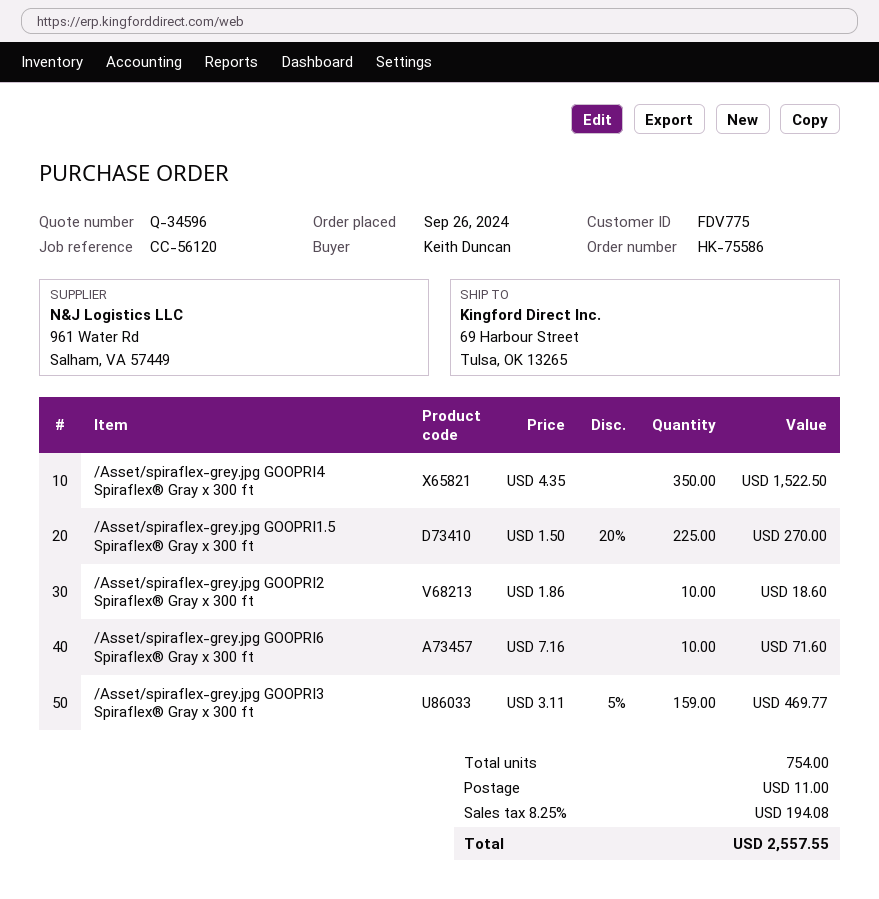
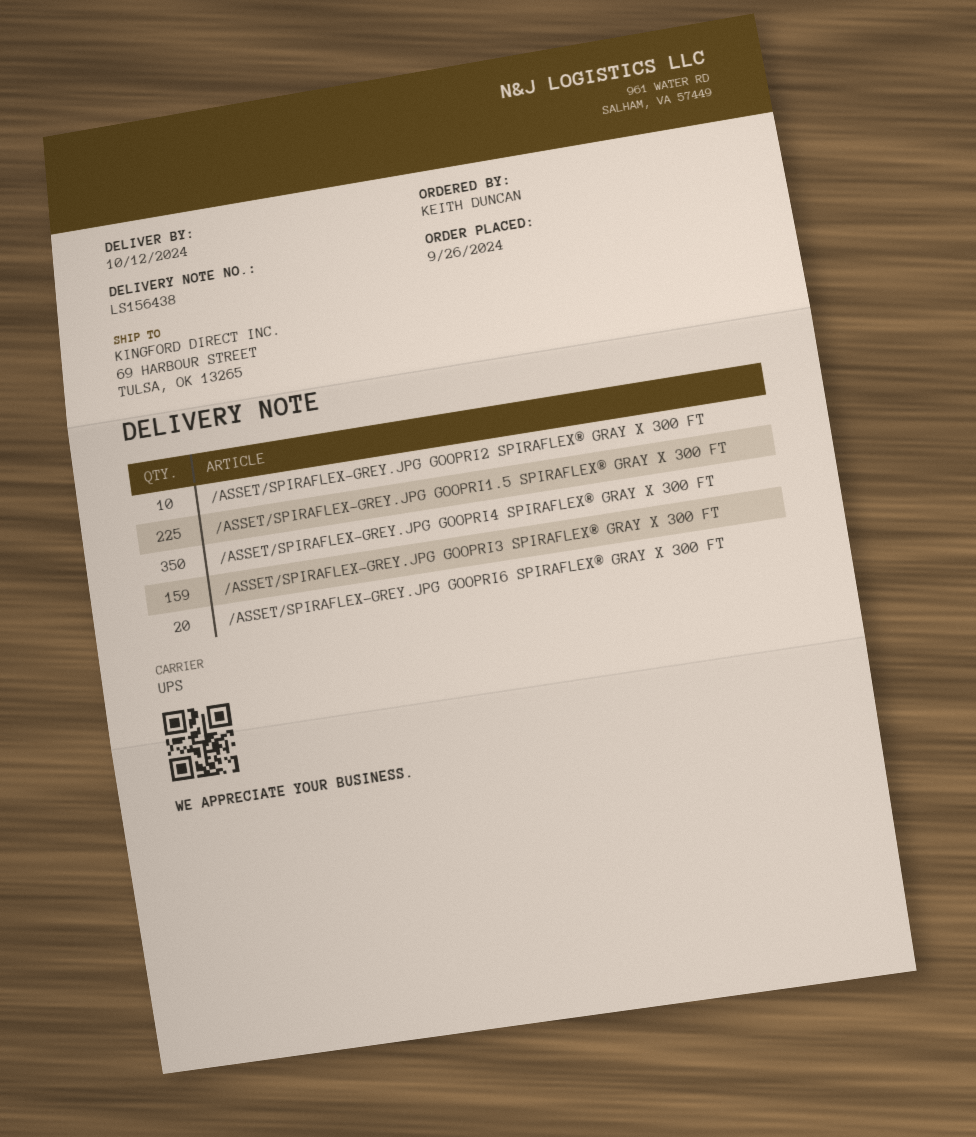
/Asset/spiraflex-grey.jpg GOOPRI6 Spiraflex® Gray x 300 ft: 10 -> 20

